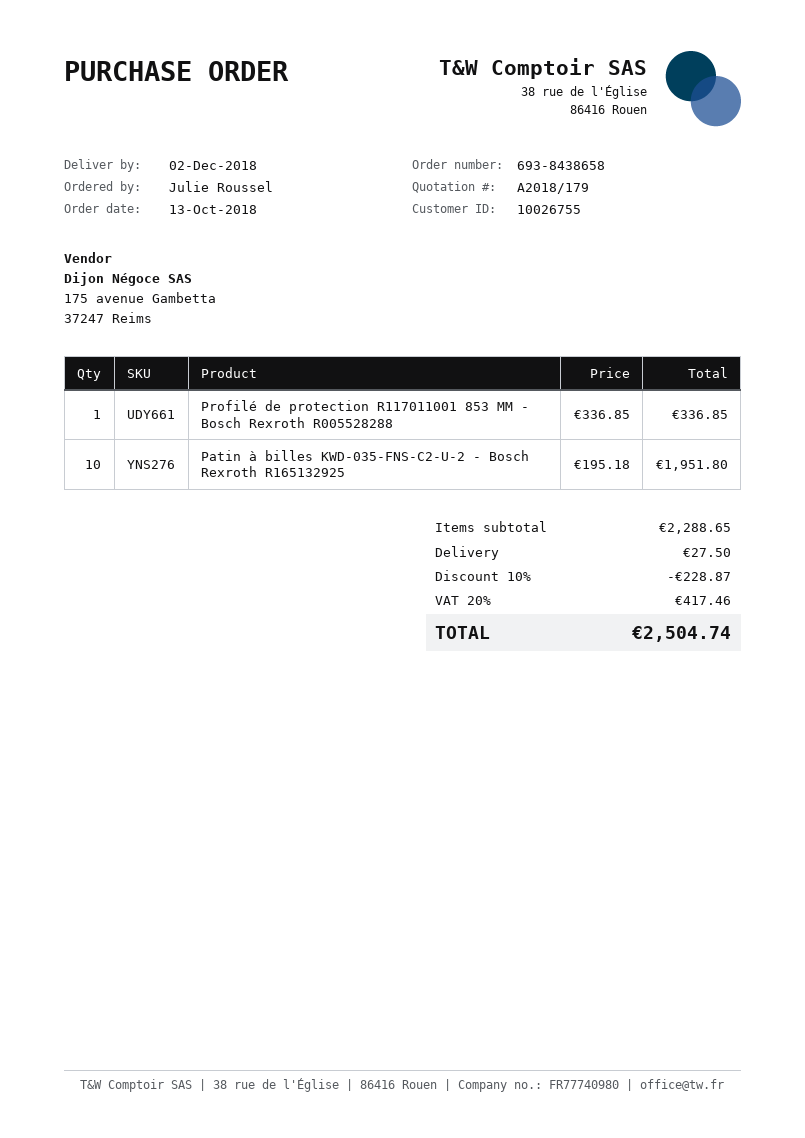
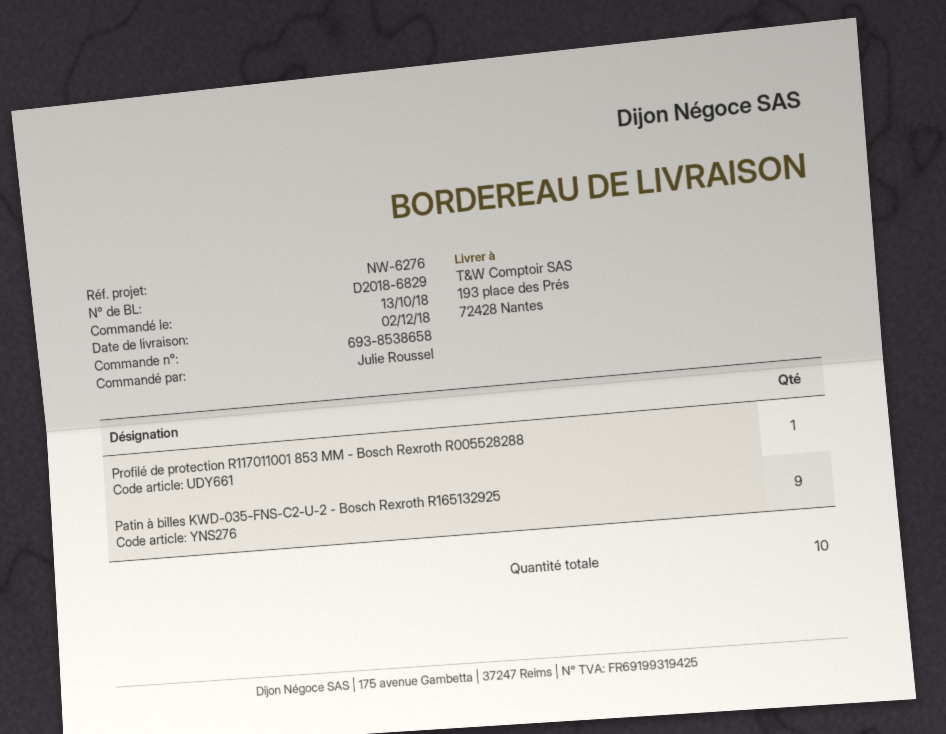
order number: 693-8438658 -> 693-8538658
Patin à billes KWD-035-FNS-C2-U-2 - Bosch Rexroth R165132925: 10 -> 9

